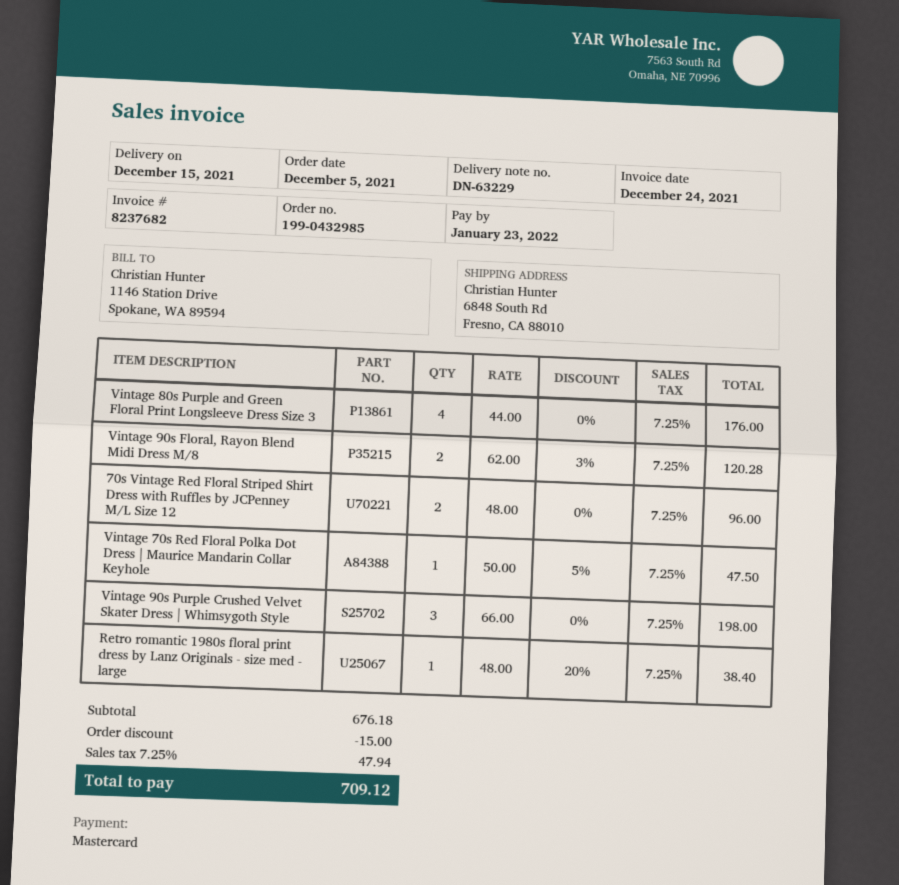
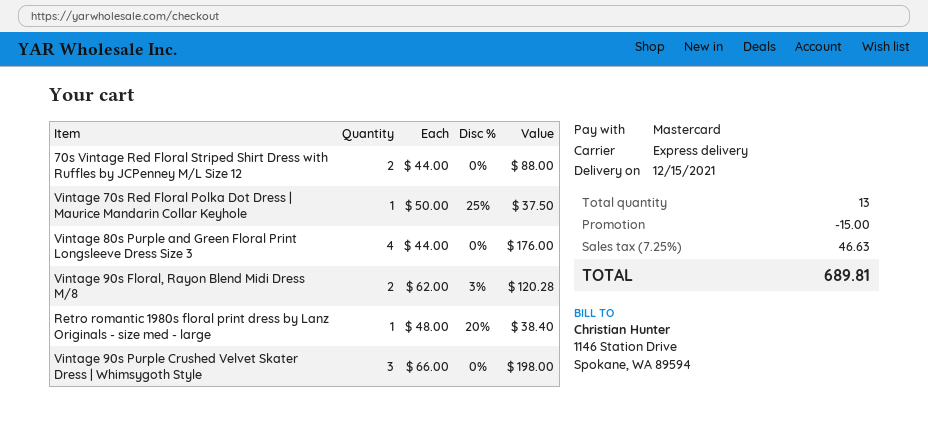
70s Vintage Red Floral Striped Shirt Dress with Ruffles by JCPenney M/L Size 12: 2 x 48.00 = 96.00 -> 2 x 44.00 = 88.00
Vintage 70s Red Floral Polka Dot Dress | Maurice Mandarin Collar Keyhole: 1 x 50.00 - 5% = 47.50 -> 1 x 50.00 - 25% = 37.50
tax: 7.25% = 47.94 -> 7.25% = 46.63
total: 709.12 -> 689.81

